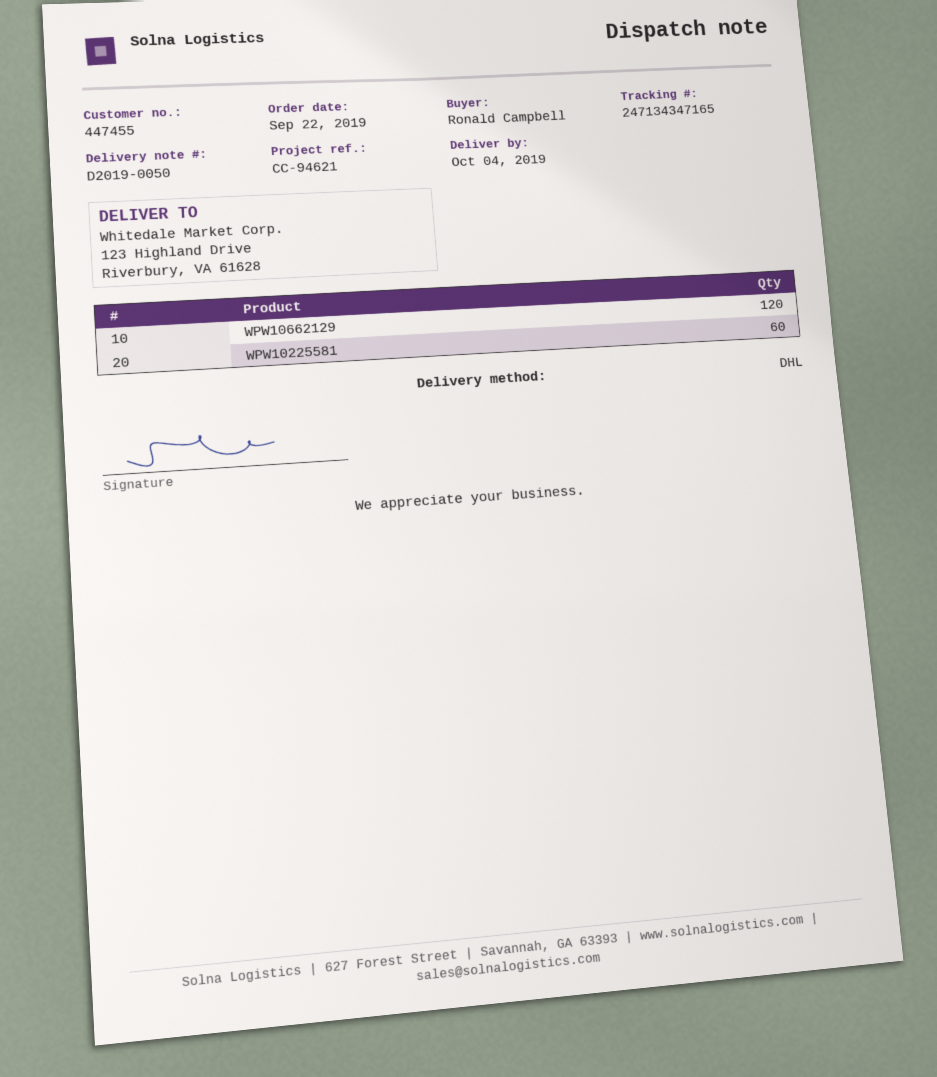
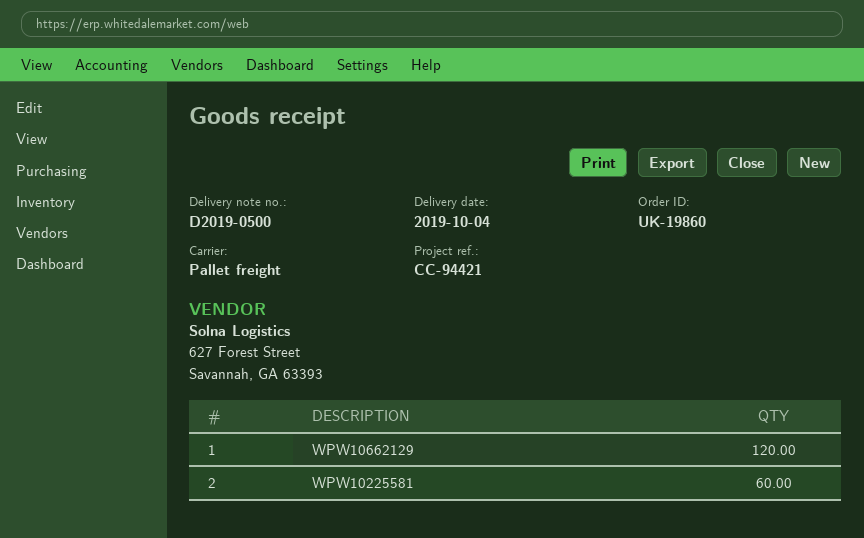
delivery note number: D2019-0050 -> D2019-0500
reference: CC-94621 -> CC-94421
shipping method: DHL -> pallet freight

